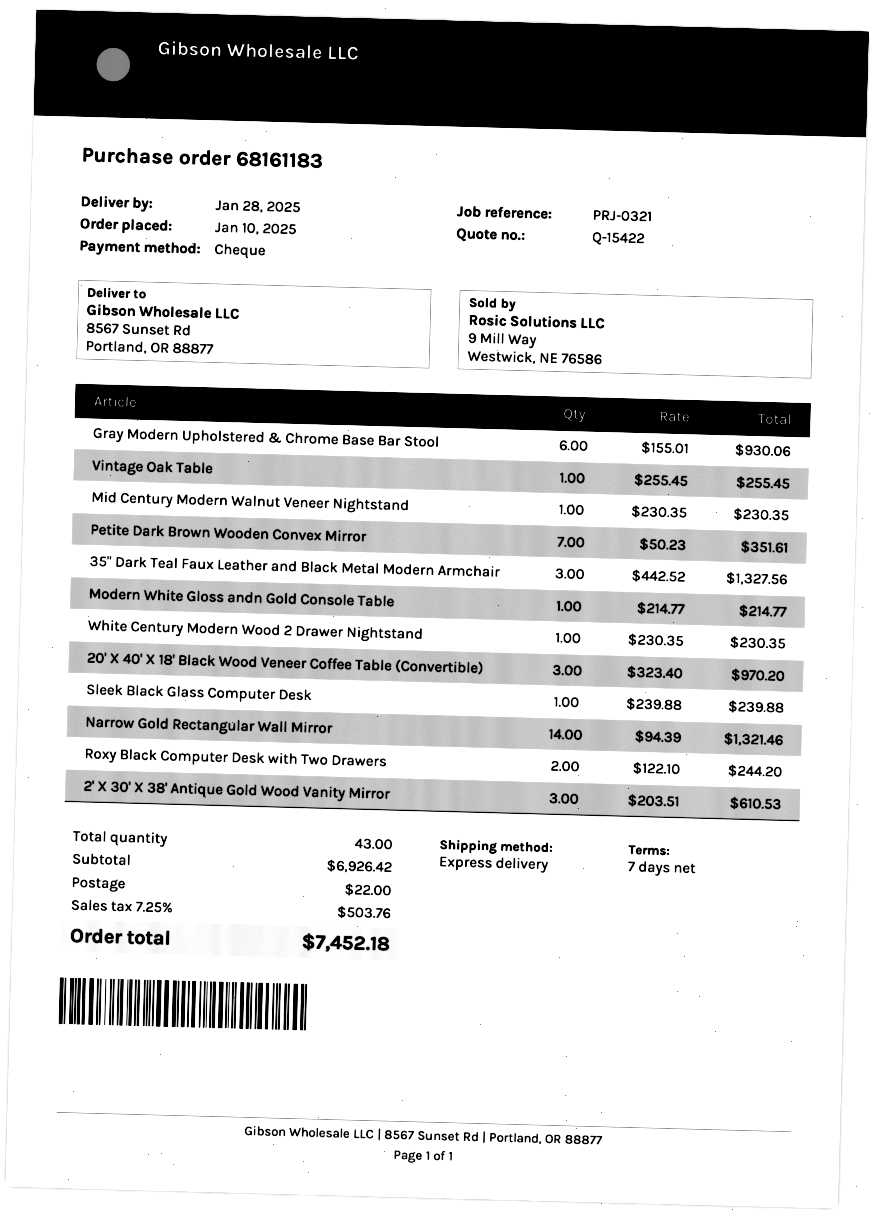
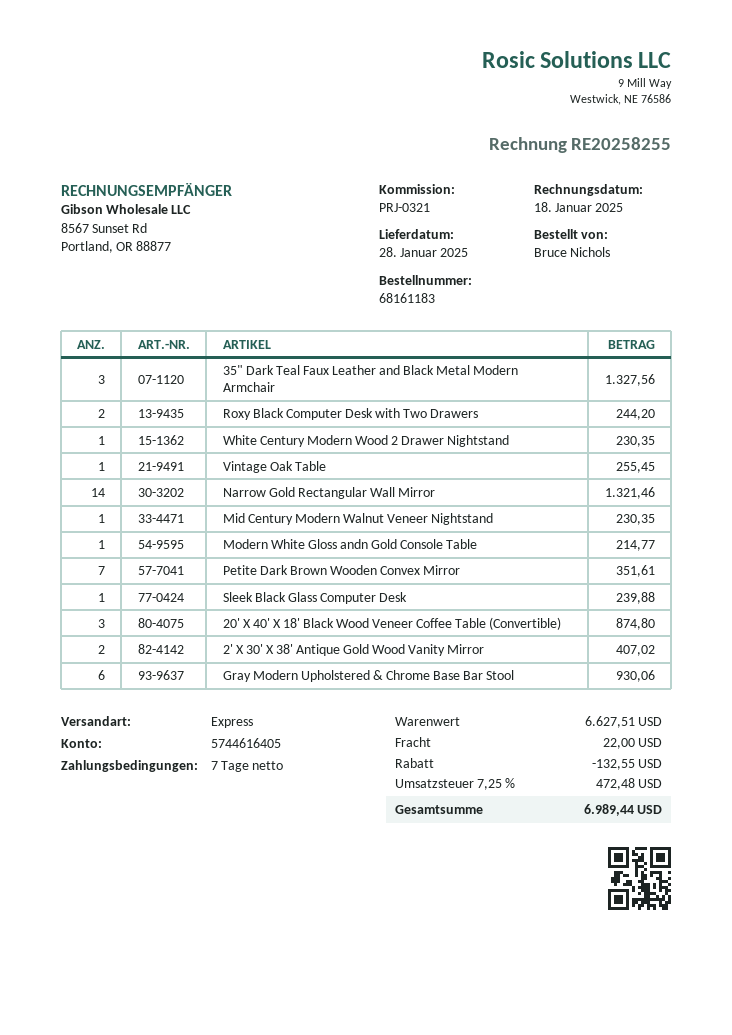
20' X 40' X 18' Black Wood Veneer Coffee Table (Convertible): 3 for 970.20 -> 3 for 874.80
2' X 30' X 38' Antique Gold Wood Vanity Mirror: 3 for 610.53 -> 2 for 407.02
subtotal: 6926.42 -> 6627.51
discount: none -> 132.55
tax: 7.25% = 503.76 -> 7.25% = 472.48
total: 7452.18 -> 6989.44

